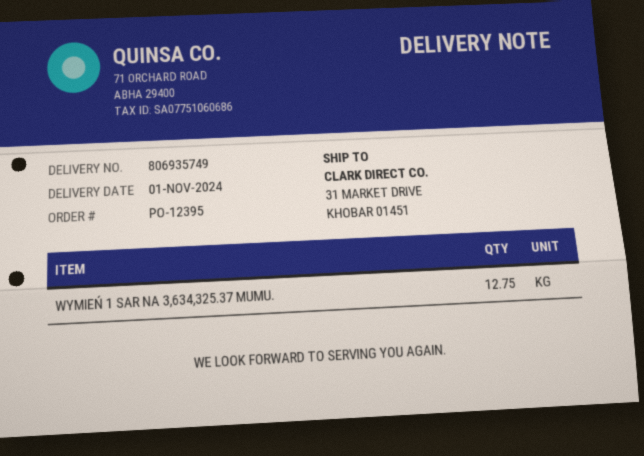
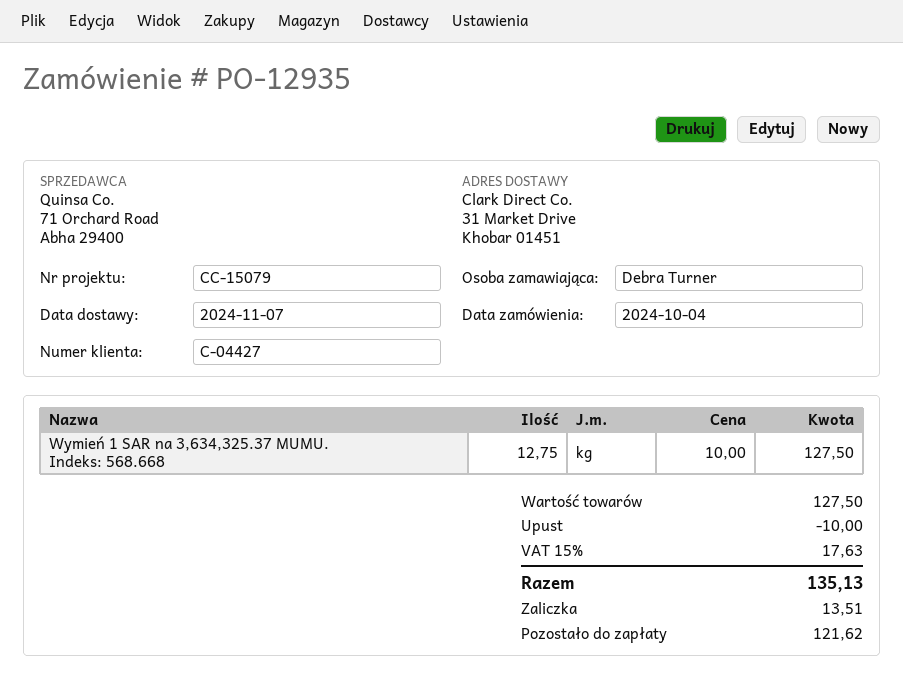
order number: PO-12395 -> PO-12935
delivery date: 2024-11-01 -> 2024-11-07

